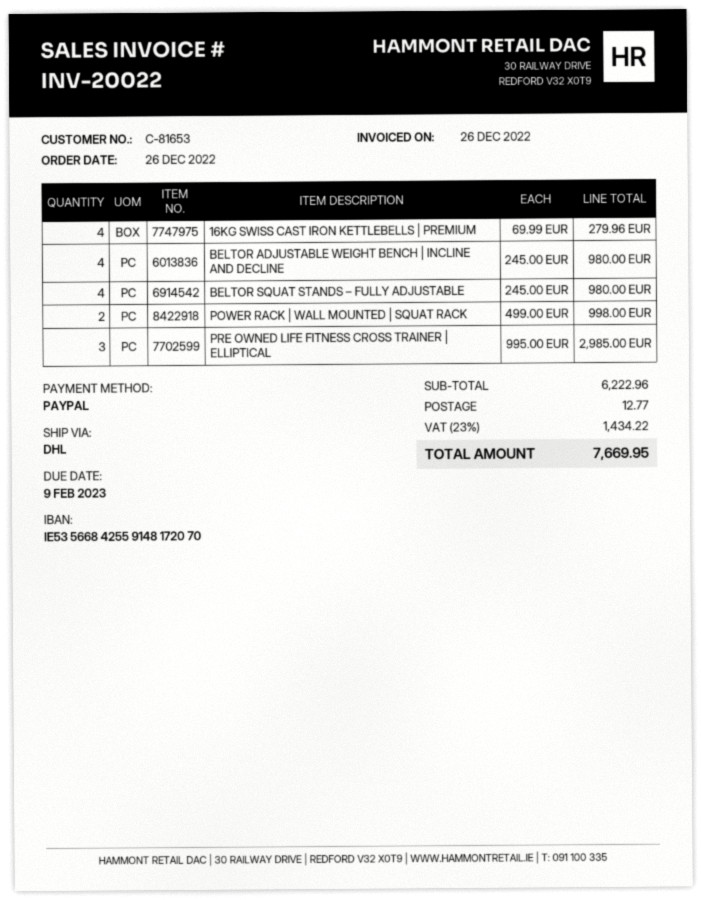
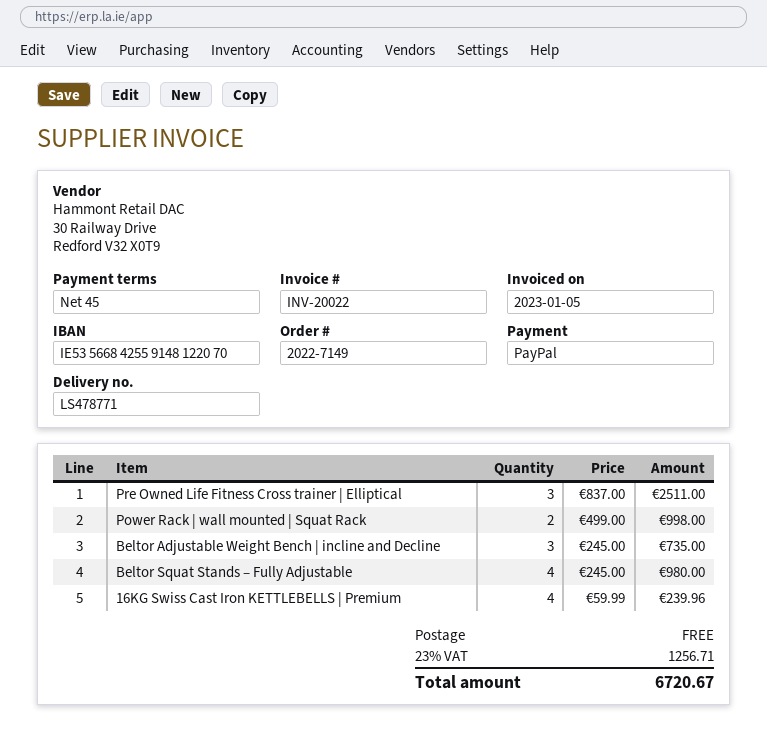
invoice date: 2022-12-26 -> 2023-01-05
bank account: IE53566842559148172070 -> IE53566842559148122070
16KG SWISS CAST IRON KETTLEBELLS | PREMIUM: 4 x 69.99 = 279.96 -> 4 x 59.99 = 239.96
BELTOR ADJUSTABLE WEIGHT BENCH | INCLINE AND DECLINE: 4 x 245.00 = 980.00 -> 3 x 245.00 = 735.00
PRE OWNED LIFE FITNESS CROSS TRAINER | ELLIPTICAL: 3 x 995.00 = 2985.00 -> 3 x 837.00 = 2511.00
shipping: 12.77 -> 0.00
tax: 23% = 1434.22 -> 23% = 1256.71
total: 7669.95 -> 6720.67

